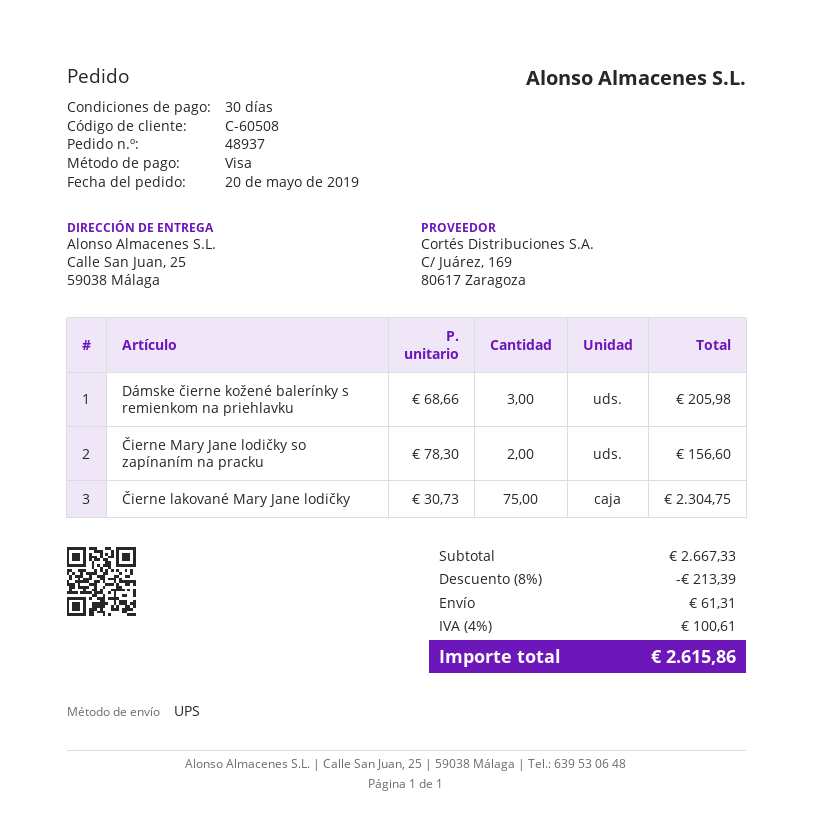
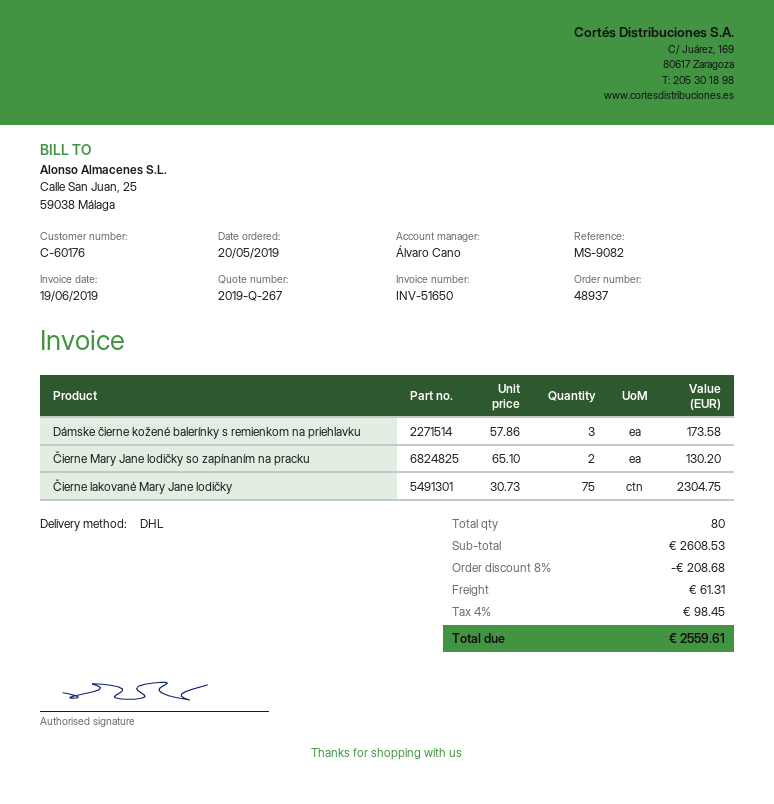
customer number: C-60508 -> C-60176
shipping method: UPS -> DHL
Dámske čierne kožené balerínky s remienkom na priehlavku: 3 x 68.66 = 205.98 -> 3 x 57.86 = 173.58
Čierne Mary Jane lodičky so zapínaním na pracku: 2 x 78.30 = 156.60 -> 2 x 65.10 = 130.20
subtotal: 2667.33 -> 2608.53
discount: 8% = 213.39 -> 8% = 208.68
tax: 4% = 100.61 -> 4% = 98.45
total: 2615.86 -> 2559.61

